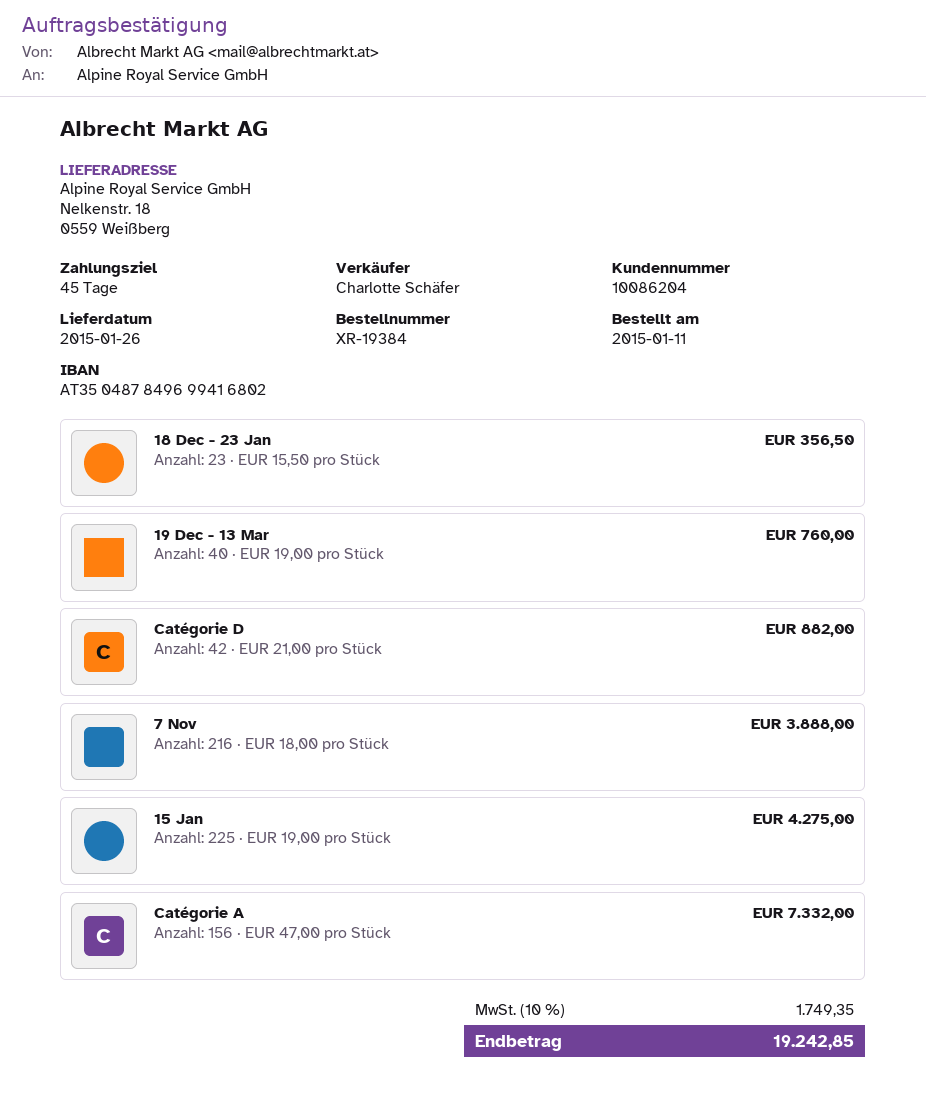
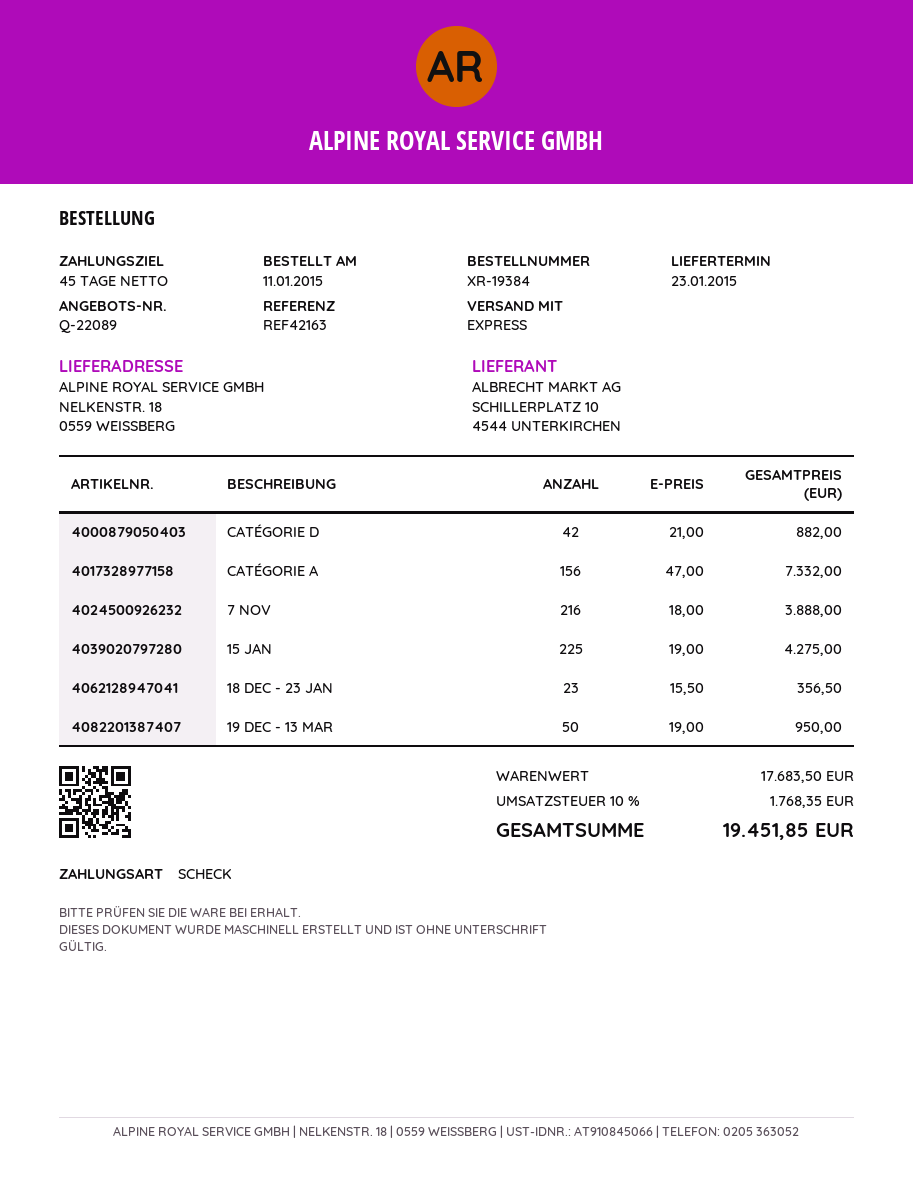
delivery date: 2015-01-26 -> 2015-01-23
19 Dec - 13 Mar: 40 x 19.00 = 760.00 -> 50 x 19.00 = 950.00
tax: 10% = 1749.35 -> 10% = 1768.35
total: 19242.85 -> 19451.85

